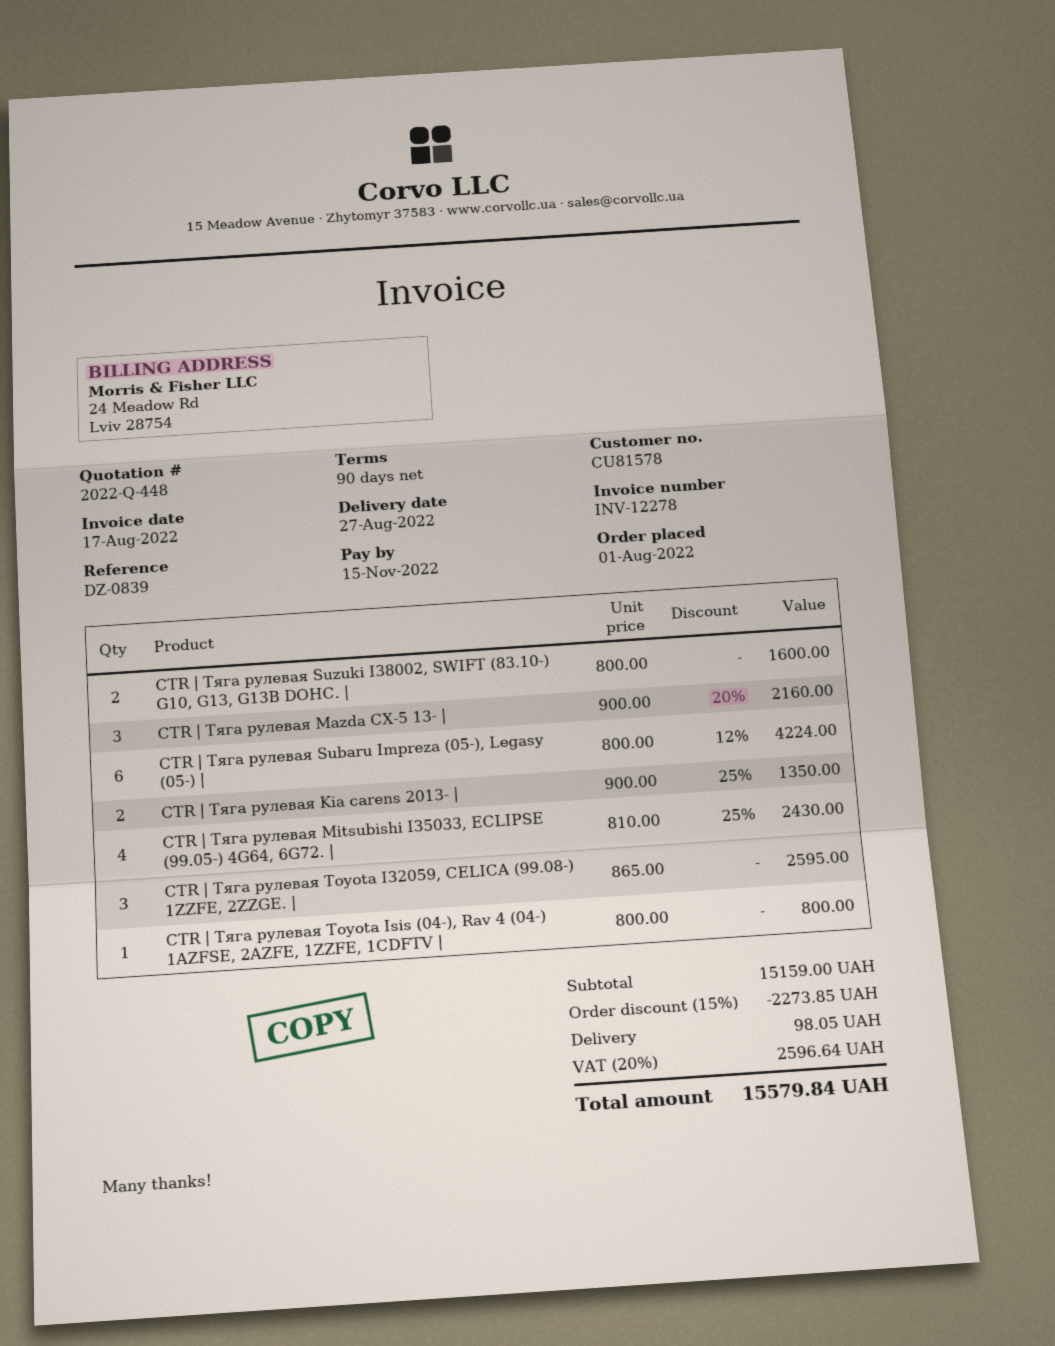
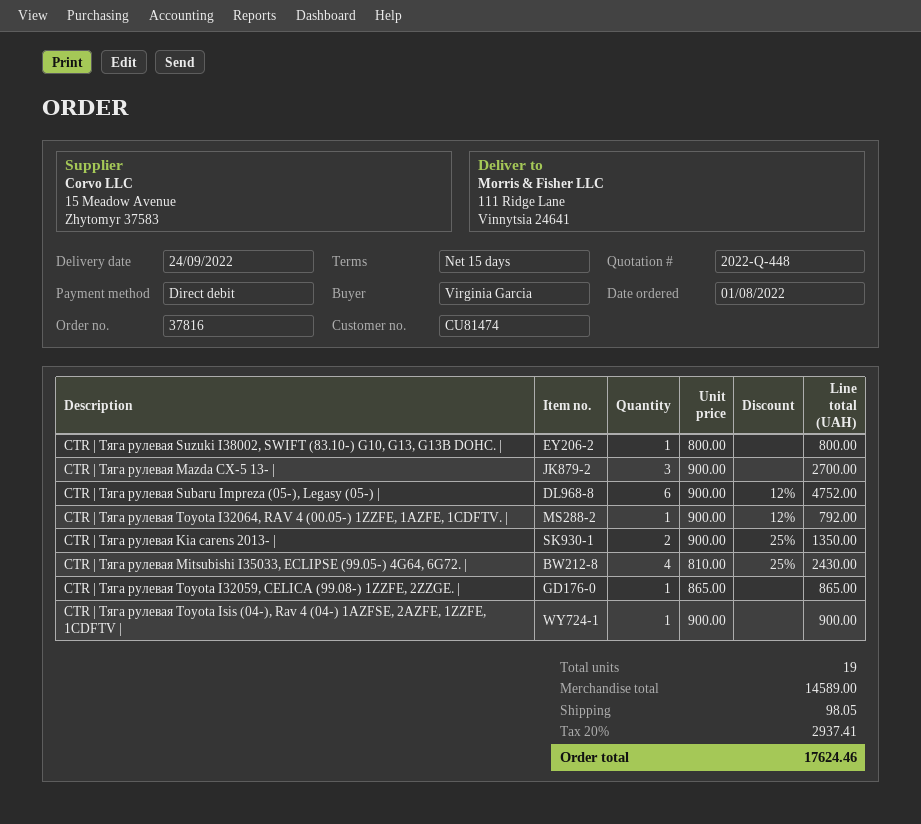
delivery date: 2022-08-27 -> 2022-09-24
payment terms: 90 days -> 15 days
customer number: CU81578 -> CU81474
CTR | Тяга рулевая Suzuki I38002, SWIFT (83.10-) G10, G13, G13B DOHC. |: 2 x 800.00 = 1600.00 -> 1 x 800.00 = 800.00
CTR | Тяга рулевая Mazda CX-5 13- |: 3 x 900.00 - 20% = 2160.00 -> 3 x 900.00 = 2700.00
CTR | Тяга рулевая Subaru Impreza (05-), Legasy (05-) |: 6 x 800.00 - 12% = 4224.00 -> 6 x 900.00 - 12% = 4752.00
CTR | Тяга рулевая Toyota I32059, CELICA (99.08-) 1ZZFE, 2ZZGE. |: 3 x 865.00 = 2595.00 -> 1 x 865.00 = 865.00
CTR | Тяга рулевая Toyota Isis (04-), Rav 4 (04-) 1AZFSE, 2AZFE, 1ZZFE, 1CDFTV |: 1 x 800.00 = 800.00 -> 1 x 900.00 = 900.00
CTR | Тяга рулевая Toyota I32064, RAV 4 (00.05-) 1ZZFE, 1AZFE, 1CDFTV. |: none -> 1 x 900.00 - 12% = 792.00
subtotal: 15159.00 -> 14589.00
discount: 15% = 2273.85 -> none
tax: 20% = 2596.64 -> 20% = 2937.41
total: 15579.84 -> 17624.46

